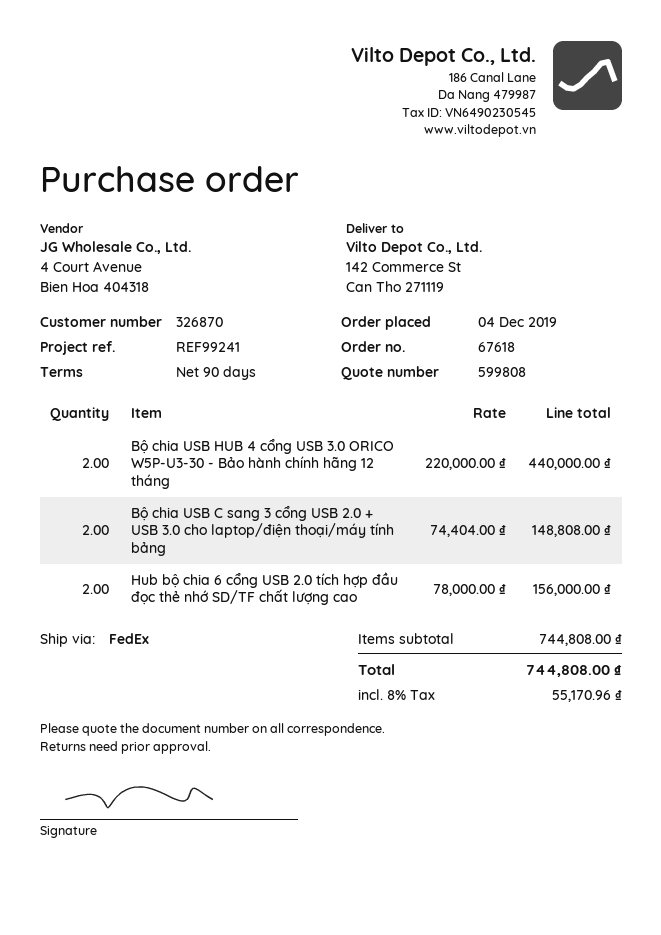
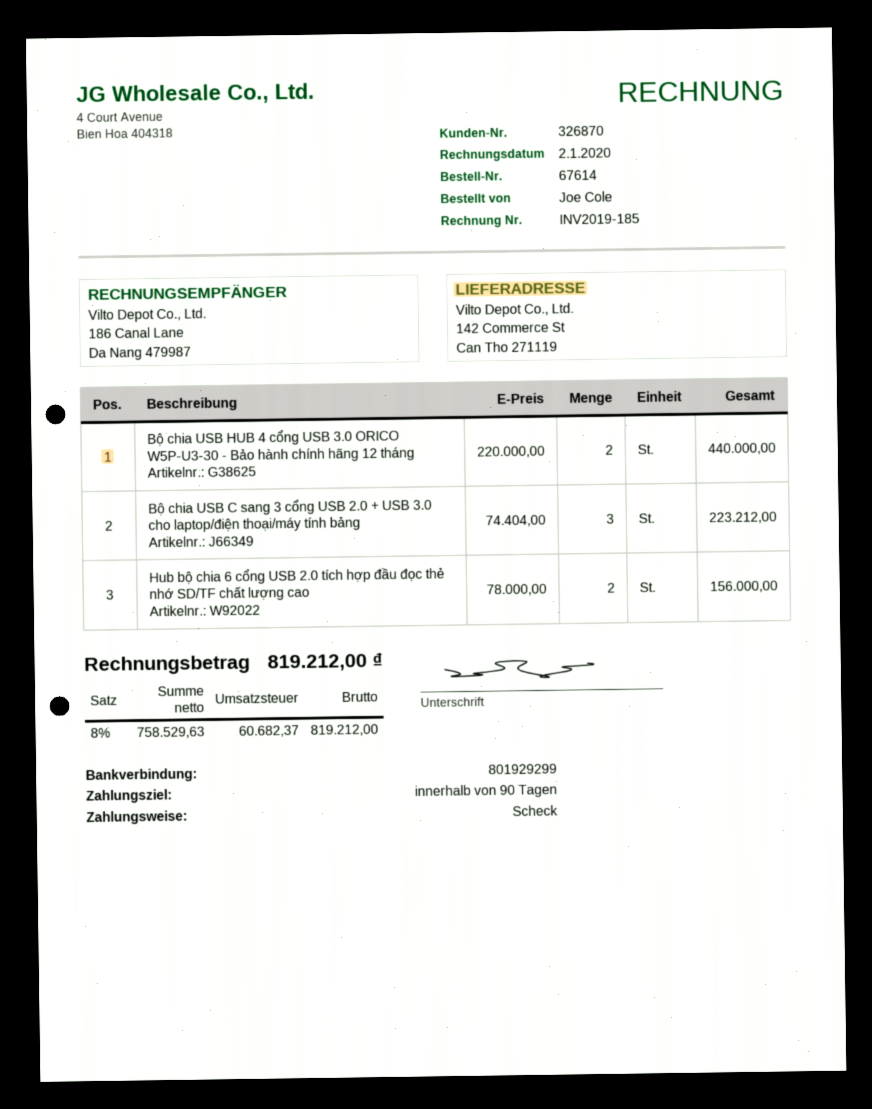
order number: 67618 -> 67614
Bộ chia USB C sang 3 cổng USB 2.0 + USB 3.0 cho laptop/điện thoại/máy tính bảng: 2 x 74404.00 = 148808.00 -> 3 x 74404.00 = 223212.00
tax: 8% = 55170.96 -> 8% = 60682.37
total: 744808.00 -> 819212.00

